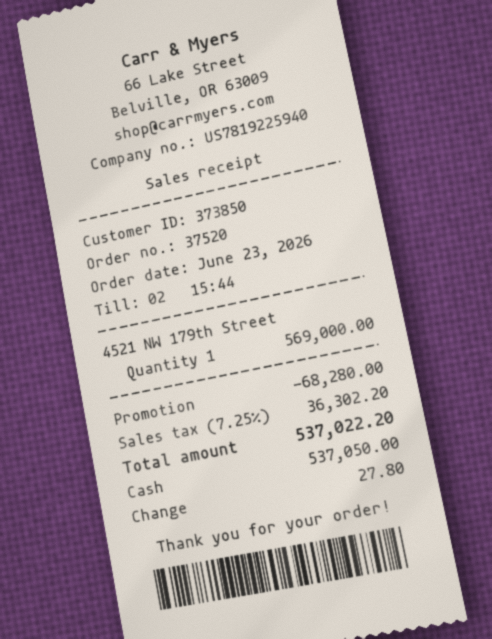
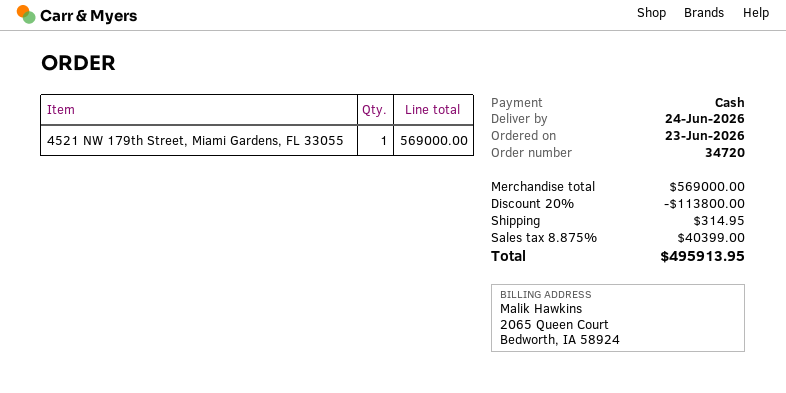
order number: 37520 -> 34720
discount: 68280.00 -> 113800.00
shipping: none -> 314.95
tax: 7.25% = 36302.20 -> 8.875% = 40399.00
total: 537022.20 -> 495913.95

